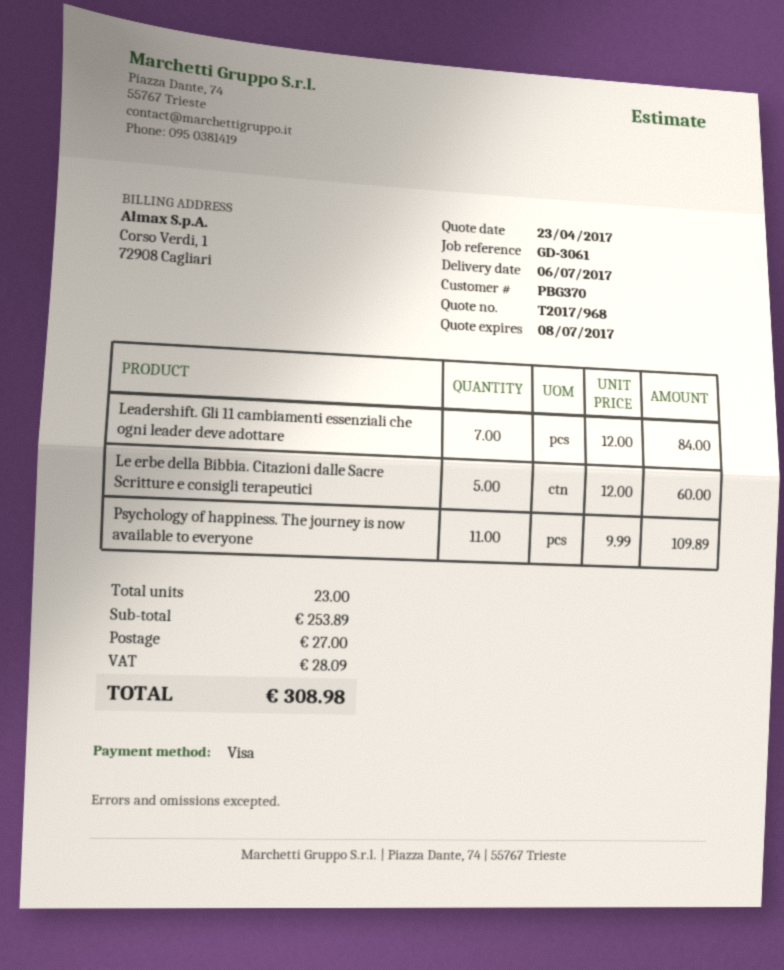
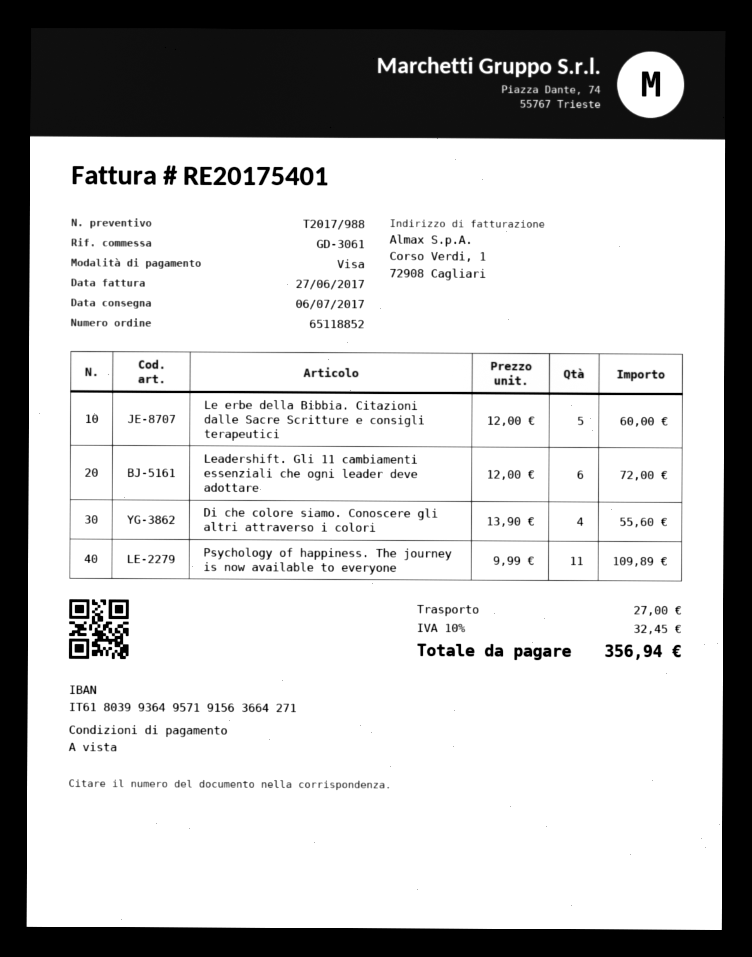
quote number: T2017/968 -> T2017/988
Leadershift. Gli 11 cambiamenti essenziali che ogni leader deve adottare: 7 x 12.00 = 84.00 -> 6 x 12.00 = 72.00
Di che colore siamo. Conoscere gli altri attraverso i colori: none -> 4 x 13.90 = 55.60
tax: 28.09 -> 32.45
total: 308.98 -> 356.94

